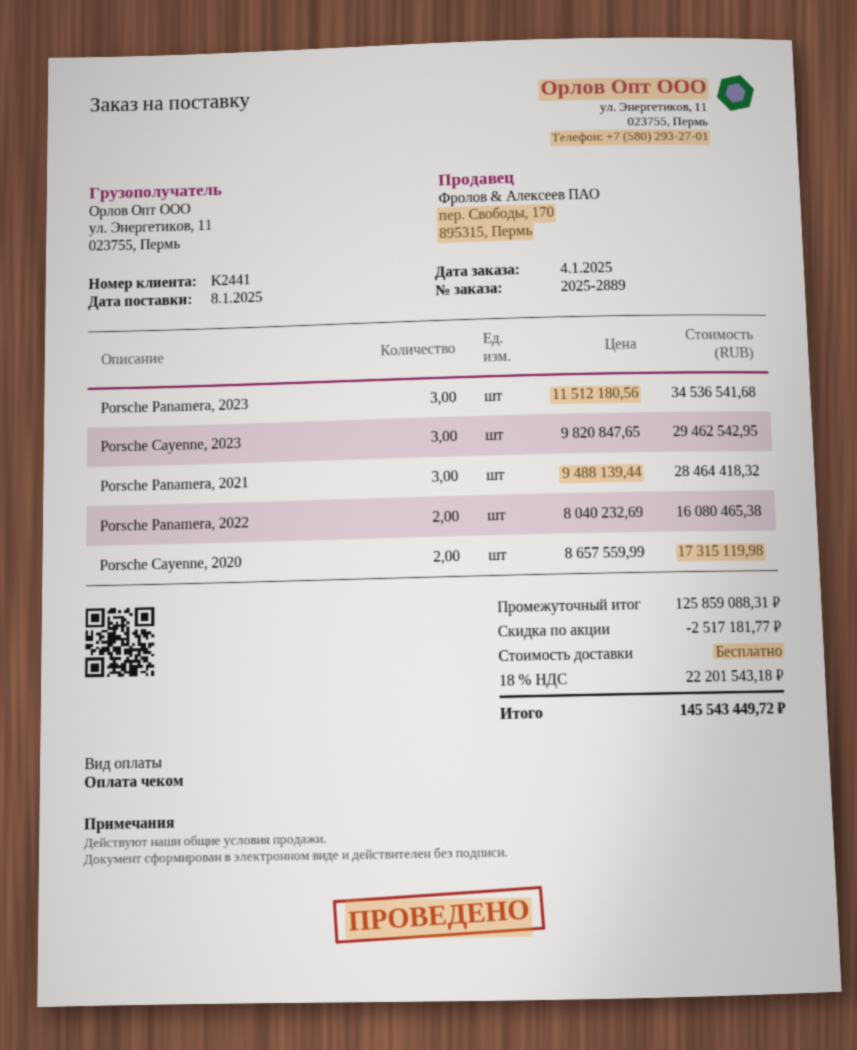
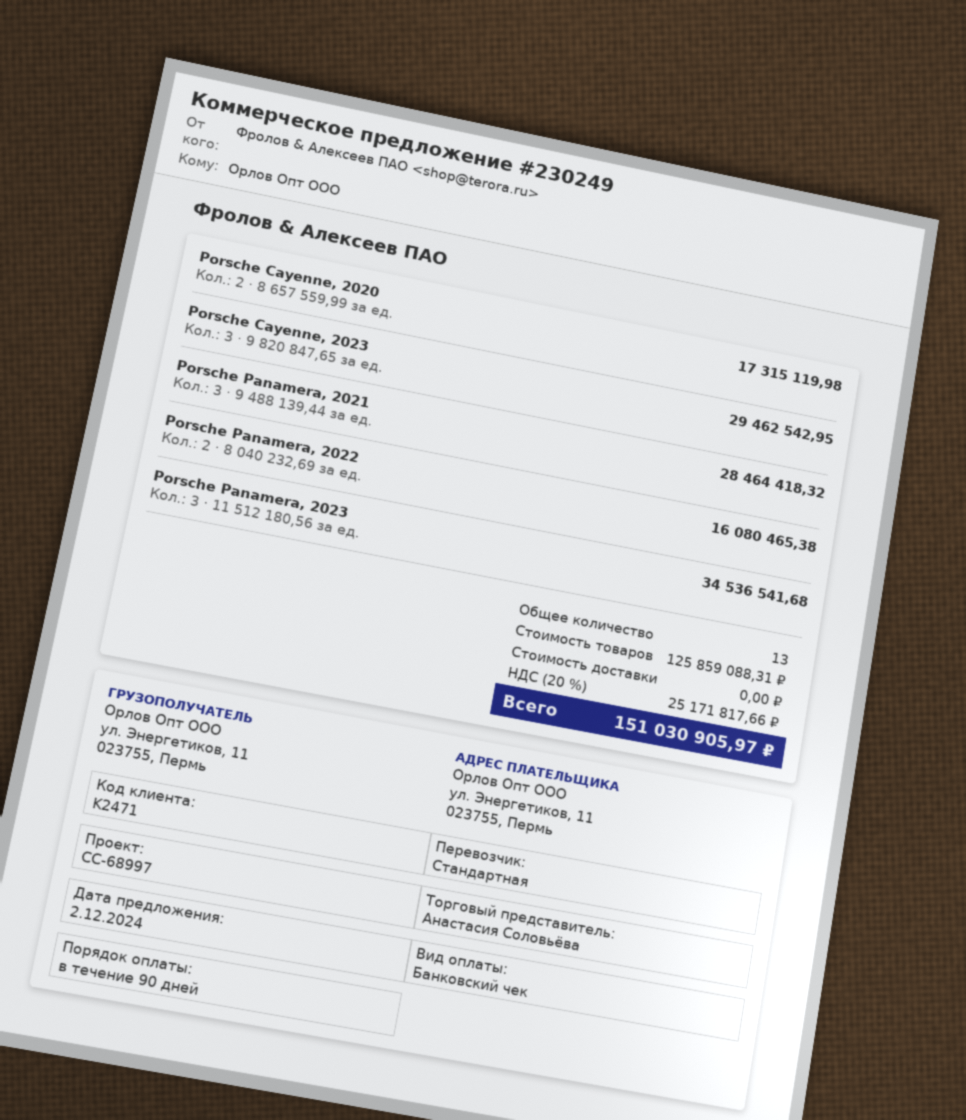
customer number: K2441 -> K2471
discount: 2517181.77 -> none
tax: 18% = 22201543.18 -> 20% = 25171817.66
total: 145543449.72 -> 151030905.97

